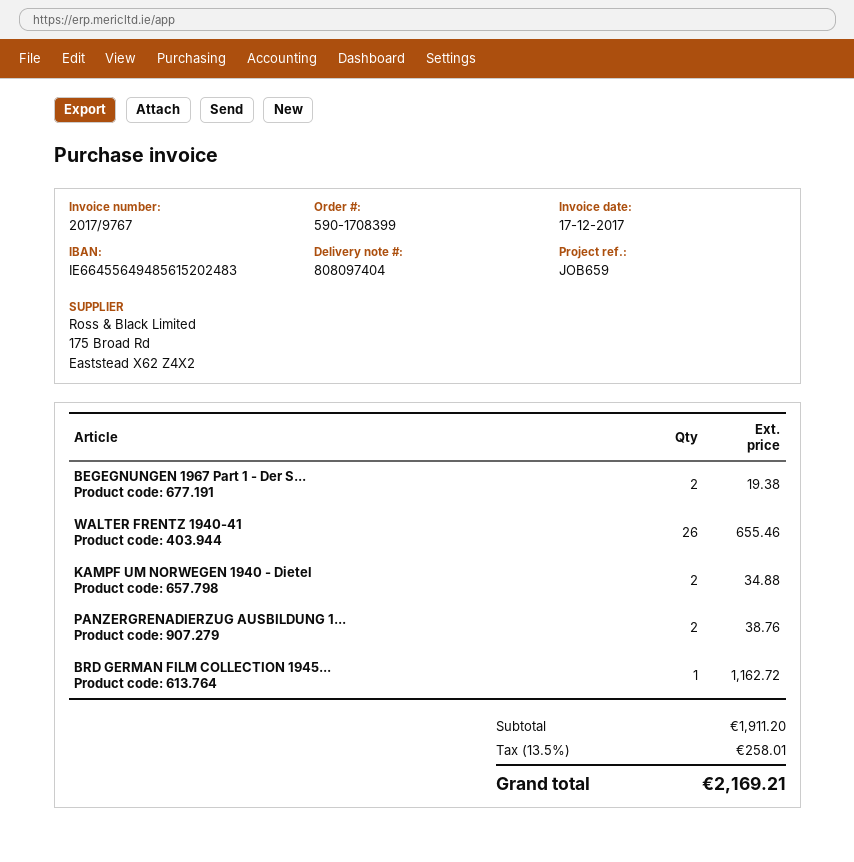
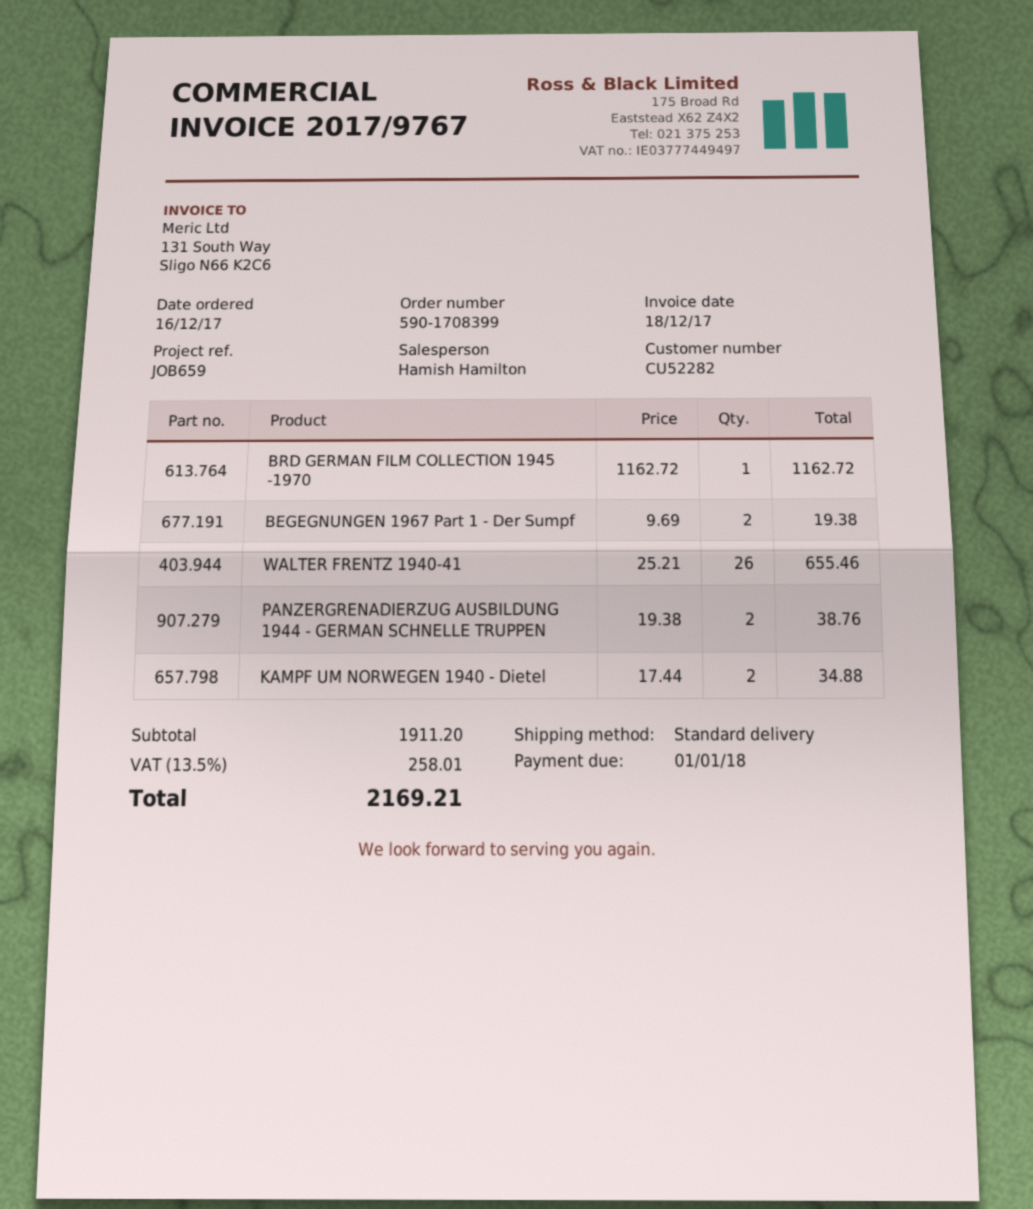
invoice date: 2017-12-17 -> 2017-12-18

